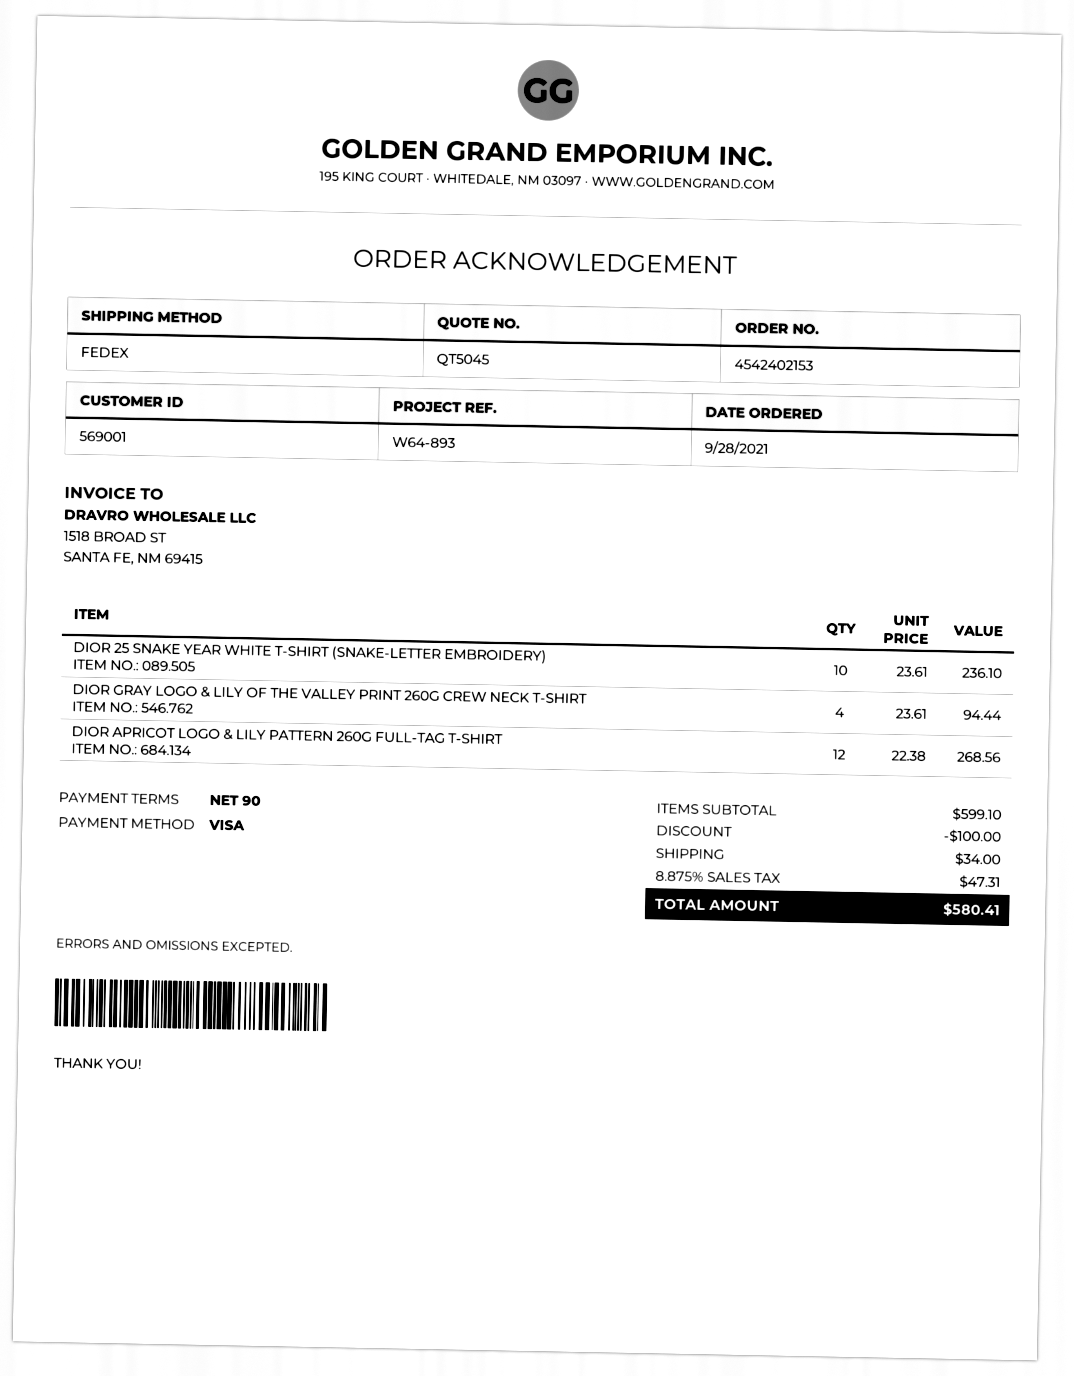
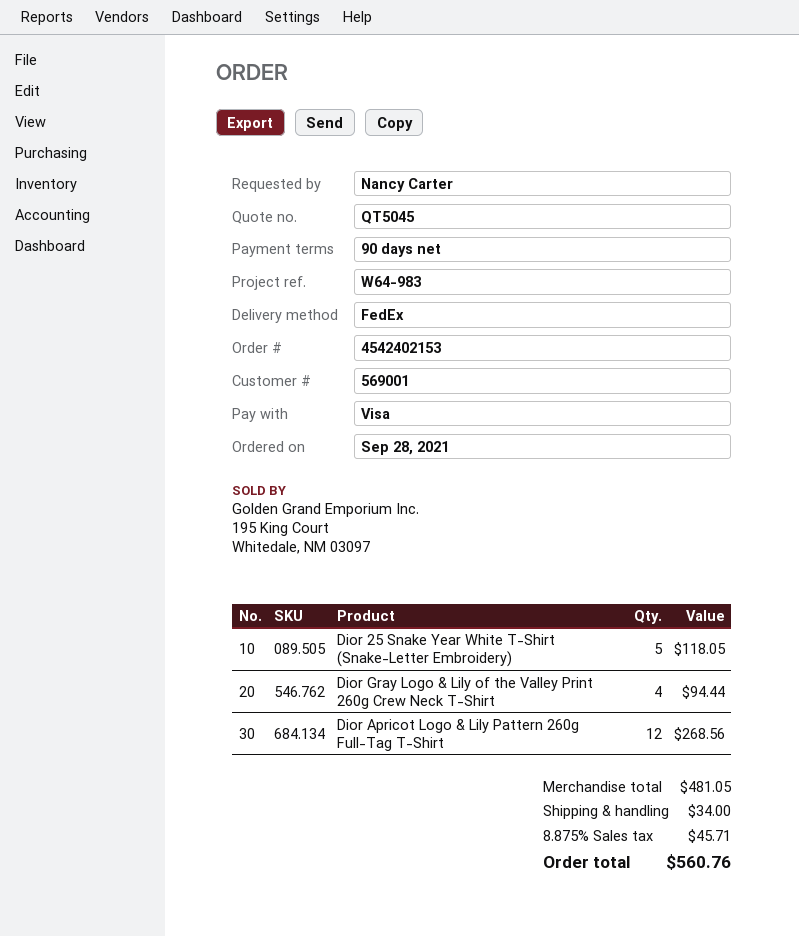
reference: W64-893 -> W64-983
DIOR 25 SNAKE YEAR WHITE T-SHIRT (SNAKE-LETTER EMBROIDERY): 10 for 236.10 -> 5 for 118.05
subtotal: 599.10 -> 481.05
discount: 100.00 -> none
tax: 8.875% = 47.31 -> 8.875% = 45.71
total: 580.41 -> 560.76

